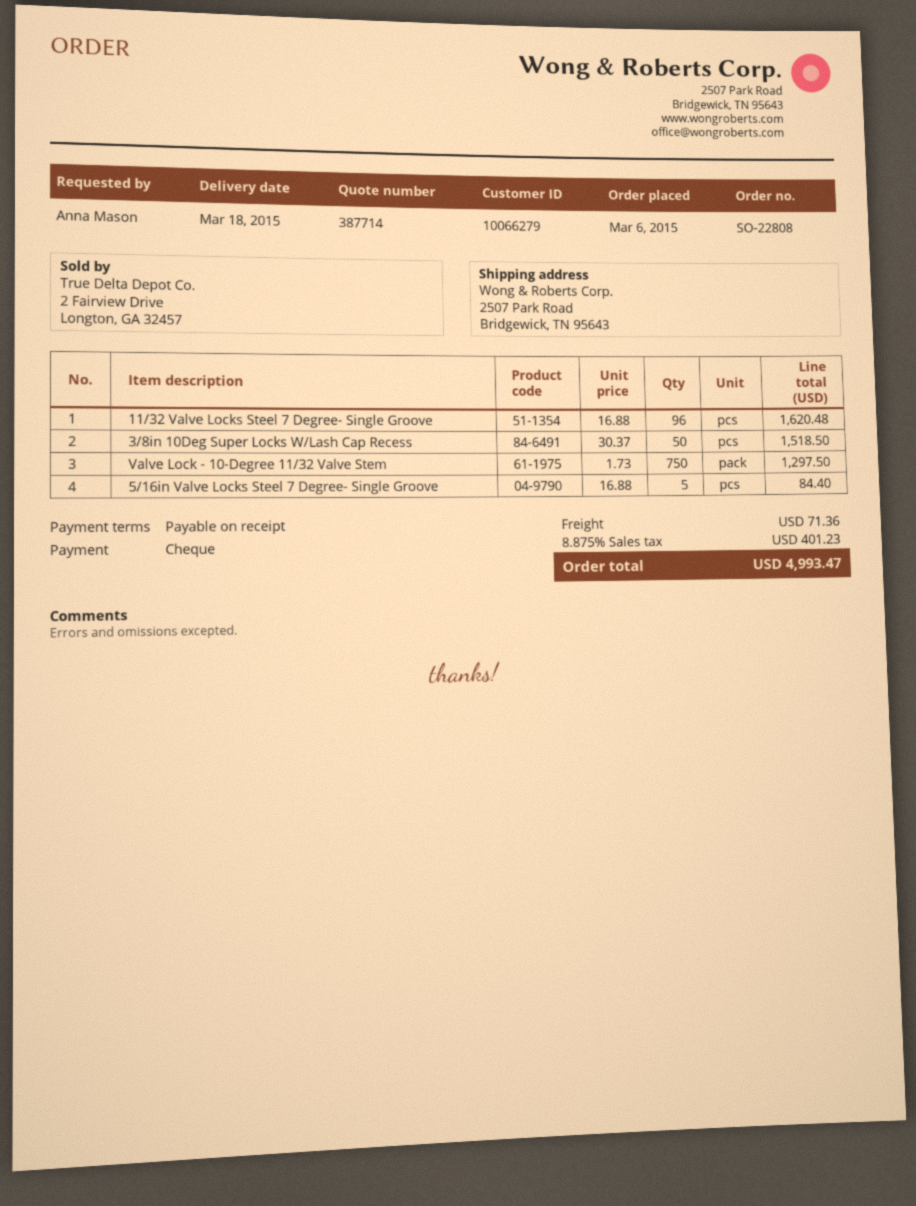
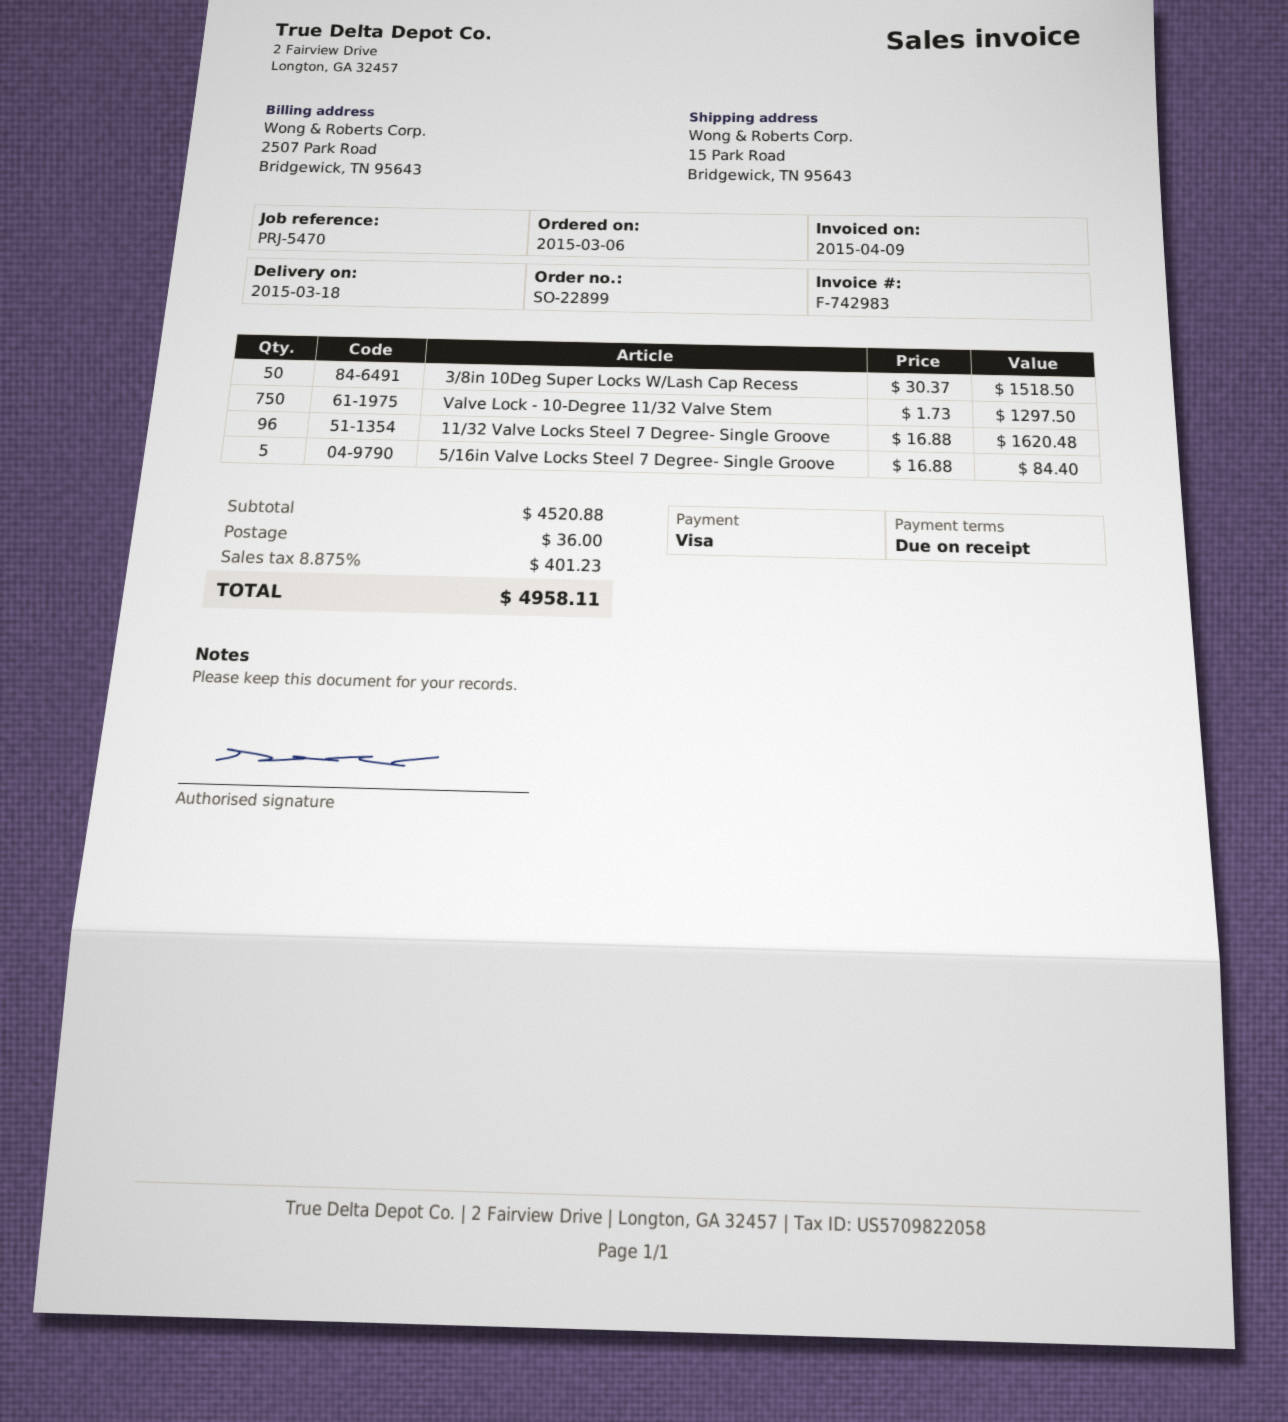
order number: SO-22808 -> SO-22899
payment method: cheque -> Visa
ship to: 2507 Park Road, Bridgewick, TN 95643 -> 15 Park Road, Bridgewick, TN 95643
shipping: 71.36 -> 36.00
total: 4993.47 -> 4958.11

